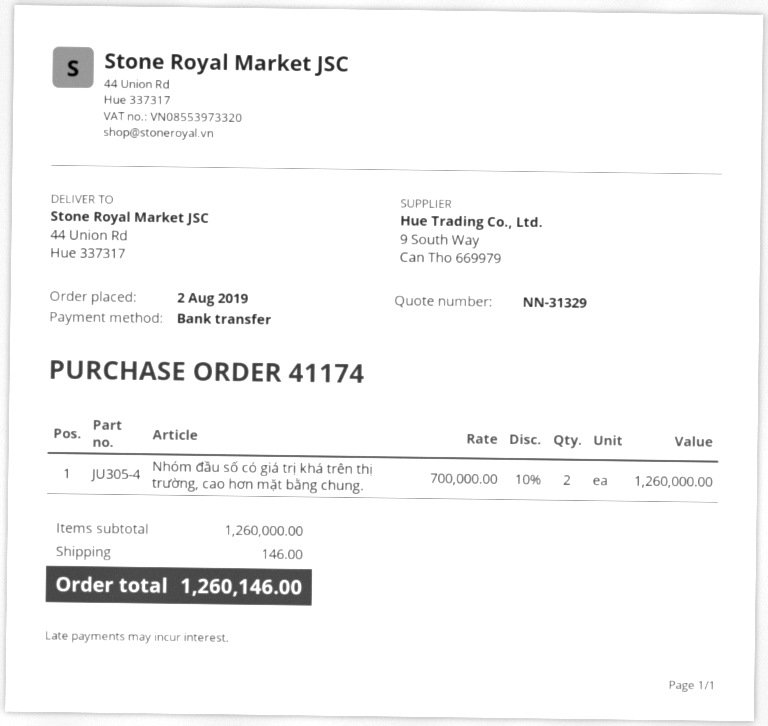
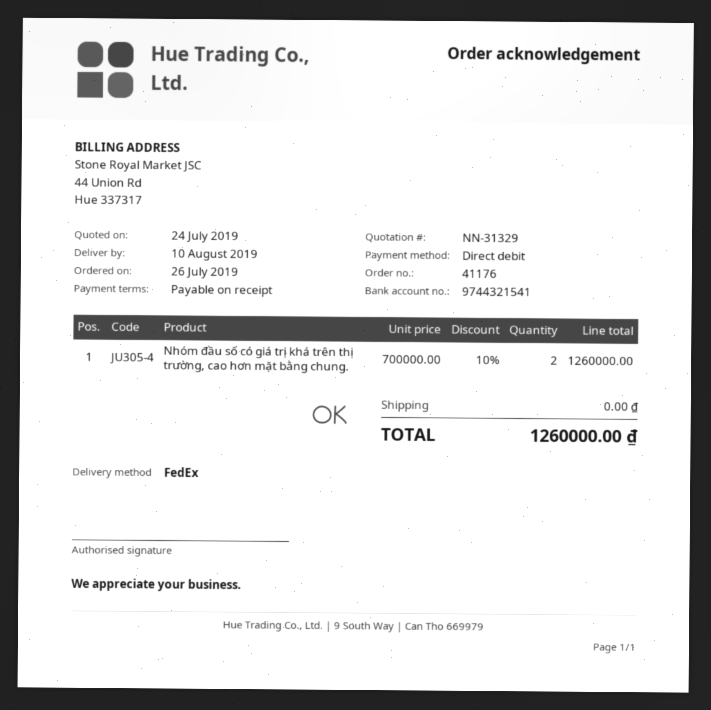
order number: 41174 -> 41176
order date: 2019-08-02 -> 2019-07-26
payment method: bank transfer -> direct debit
shipping: 146.00 -> 0.00
total: 1260146.00 -> 1260000.00

